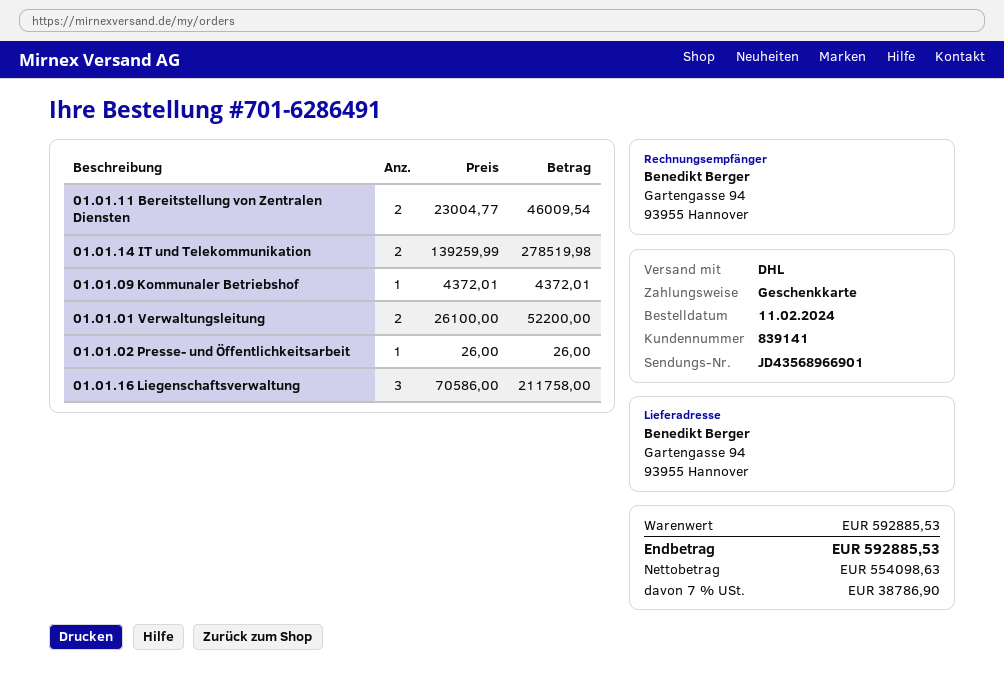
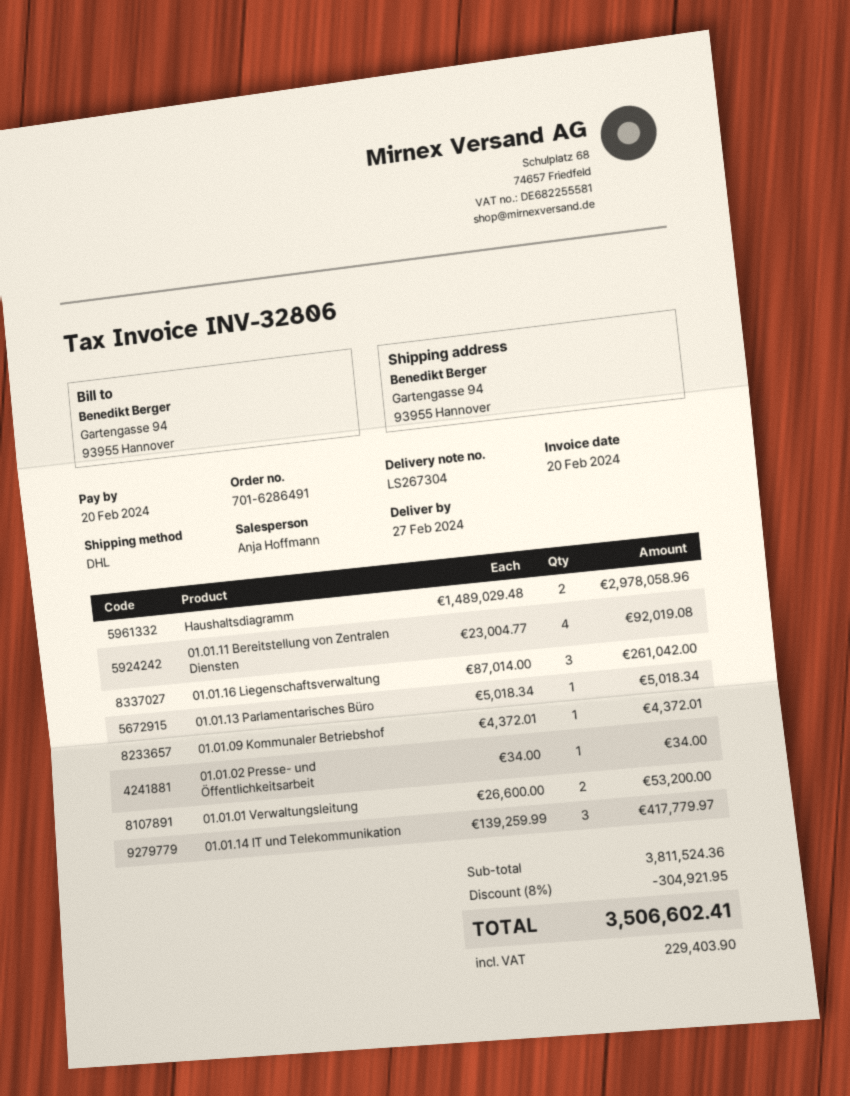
01.01.11 Bereitstellung von Zentralen Diensten: 2 x 23004.77 = 46009.54 -> 4 x 23004.77 = 92019.08
01.01.14 IT und Telekommunikation: 2 x 139259.99 = 278519.98 -> 3 x 139259.99 = 417779.97
01.01.01 Verwaltungsleitung: 2 x 26100.00 = 52200.00 -> 2 x 26600.00 = 53200.00
01.01.02 Presse- und Öffentlichkeitsarbeit: 1 x 26.00 = 26.00 -> 1 x 34.00 = 34.00
01.01.16 Liegenschaftsverwaltung: 3 x 70586.00 = 211758.00 -> 3 x 87014.00 = 261042.00
Haushaltsdiagramm: none -> 2 x 1489029.48 = 2978058.96
01.01.13 Parlamentarisches Büro: none -> 1 x 5018.34 = 5018.34
subtotal: 592885.53 -> 3811524.36
discount: none -> 8% = 304921.95
tax: 38786.90 -> 229403.90
total: 592885.53 -> 3506602.41

